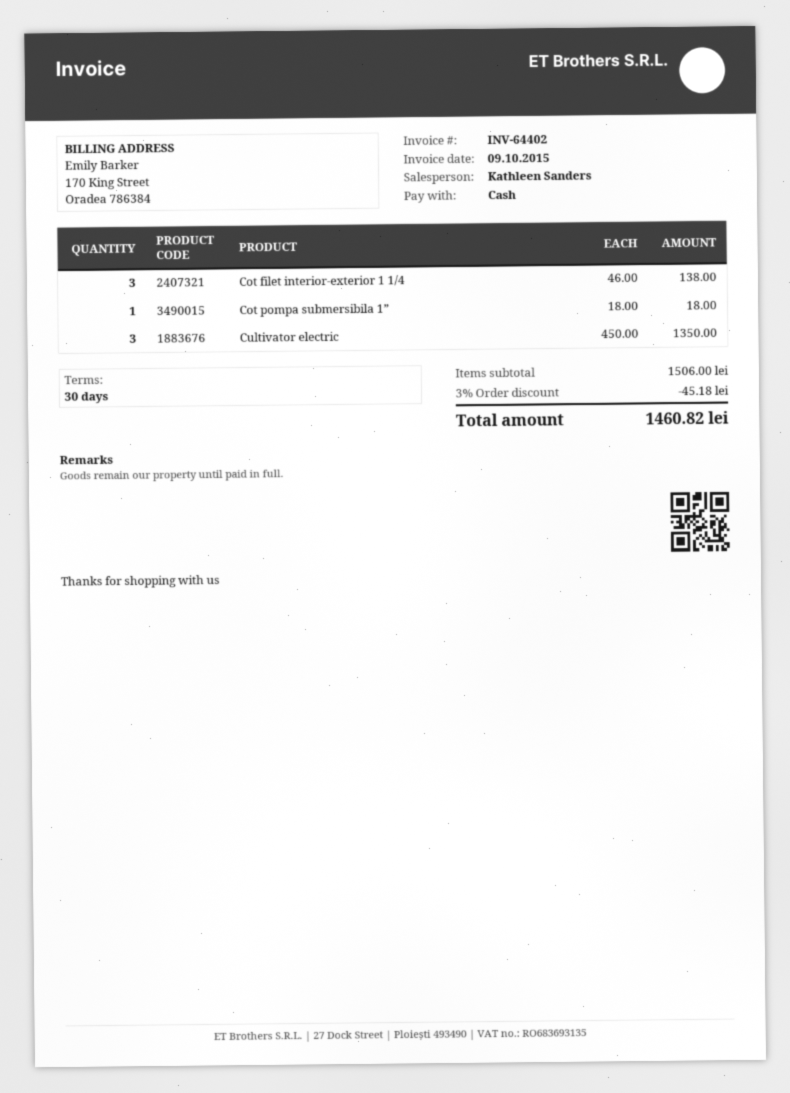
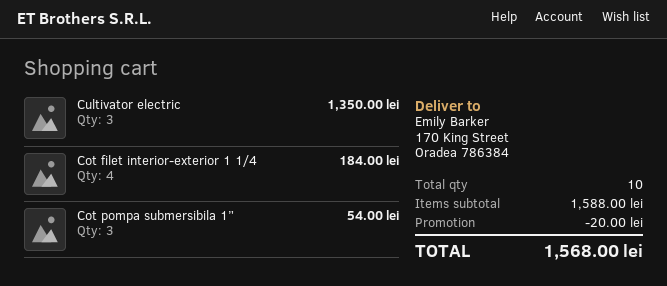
Cot filet interior-exterior 1 1/4: 3 for 138.00 -> 4 for 184.00
Cot pompa submersibila 1”: 1 for 18.00 -> 3 for 54.00
subtotal: 1506.00 -> 1588.00
discount: 45.18 -> 20.00
total: 1460.82 -> 1568.00

